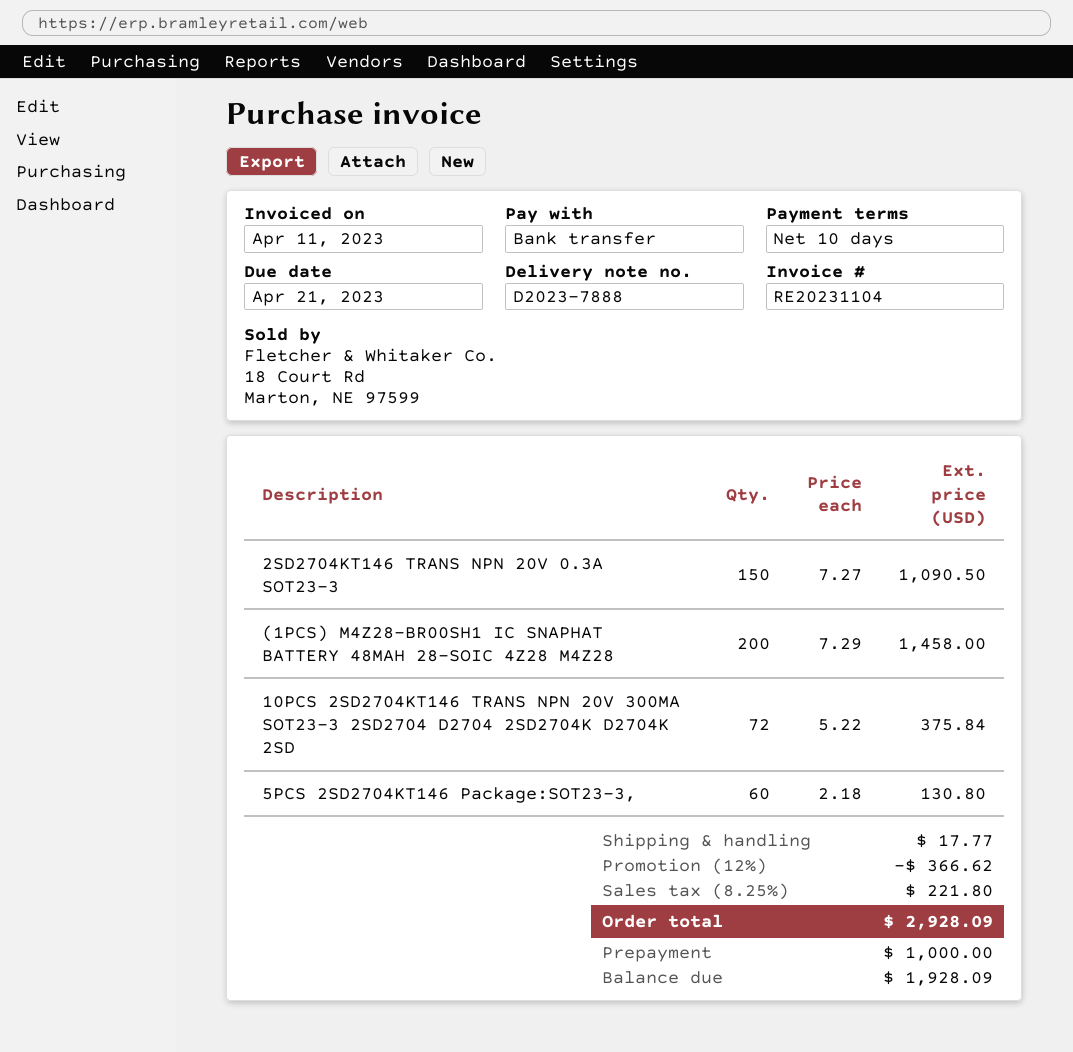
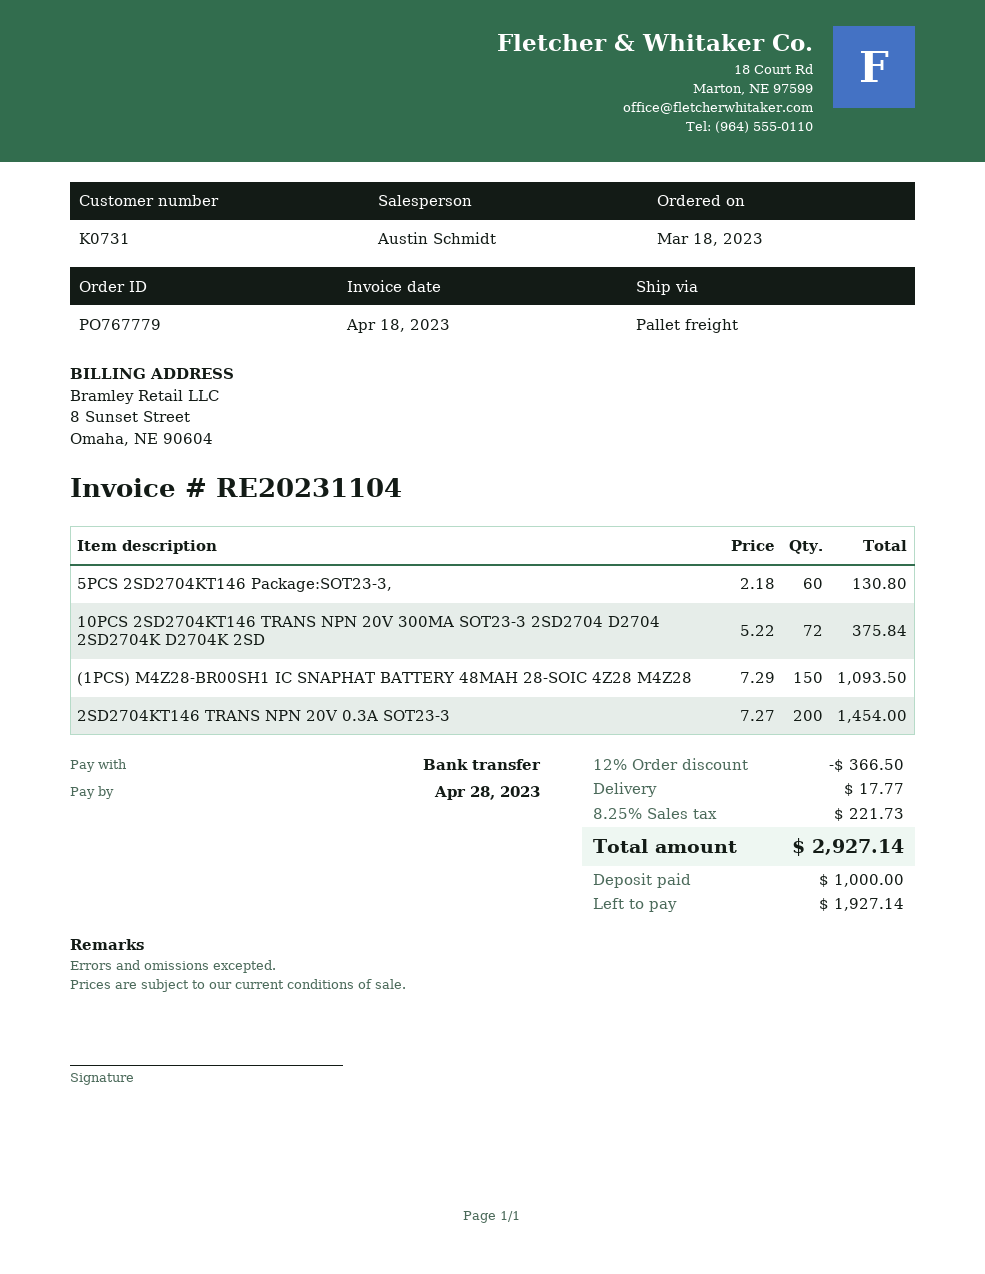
invoice date: 2023-04-11 -> 2023-04-18
due date: 2023-04-21 -> 2023-04-28
2SD2704KT146 TRANS NPN 20V 0.3A SOT23-3: 150 x 7.27 = 1090.50 -> 200 x 7.27 = 1454.00
(1PCS) M4Z28-BR00SH1 IC SNAPHAT BATTERY 48MAH 28-SOIC 4Z28 M4Z28: 200 x 7.29 = 1458.00 -> 150 x 7.29 = 1093.50
discount: 12% = 366.62 -> 12% = 366.50
tax: 8.25% = 221.80 -> 8.25% = 221.73
total: 2928.09 -> 2927.14
balance: 1928.09 -> 1927.14

